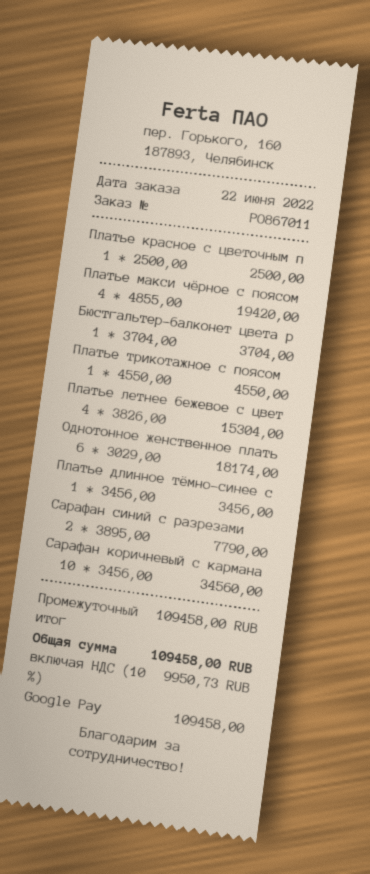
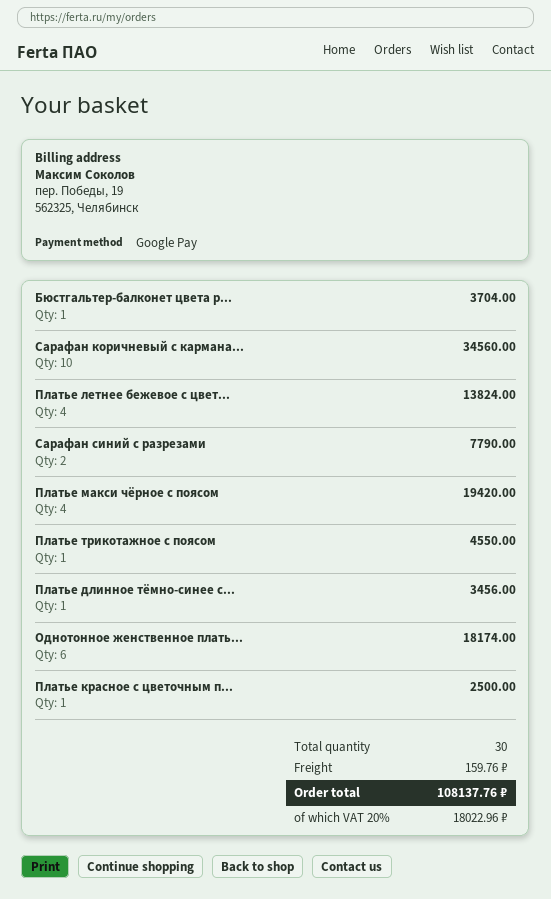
Платье летнее бежевое с цвет: 4 for 15304.00 -> 4 for 13824.00
shipping: none -> 159.76
tax: 10% = 9950.73 -> 20% = 18022.96
total: 109458.00 -> 108137.76

